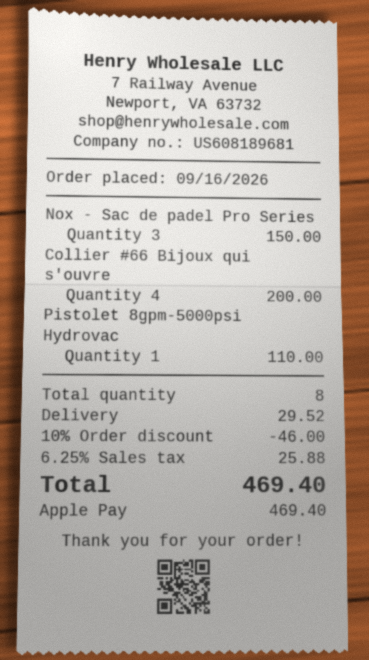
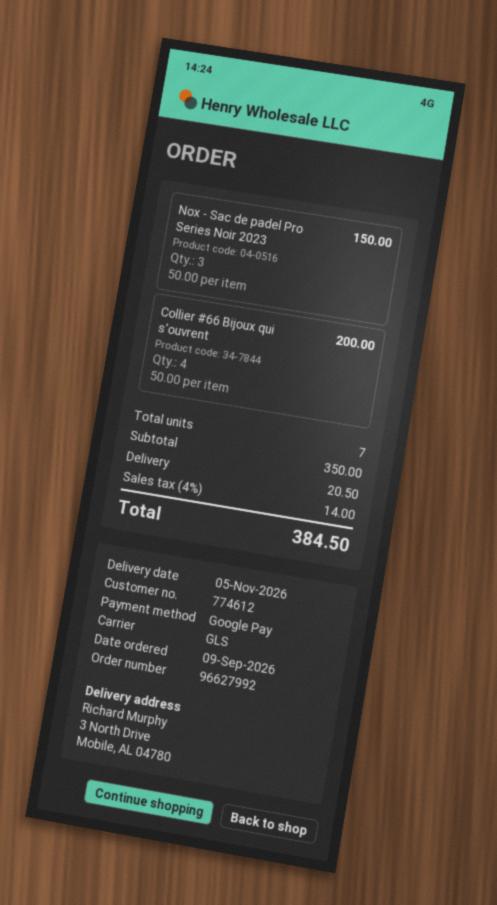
order date: 2026-09-16 -> 2026-09-09
payment method: Apple Pay -> Google Pay
Pistolet 8gpm-5000psi Hydrovac: 1 for 110.00 -> none
total quantity: 8 -> 7
discount: 10% = 46.00 -> none
shipping: 29.52 -> 20.50
tax: 6.25% = 25.88 -> 4% = 14.00
total: 469.40 -> 384.50

